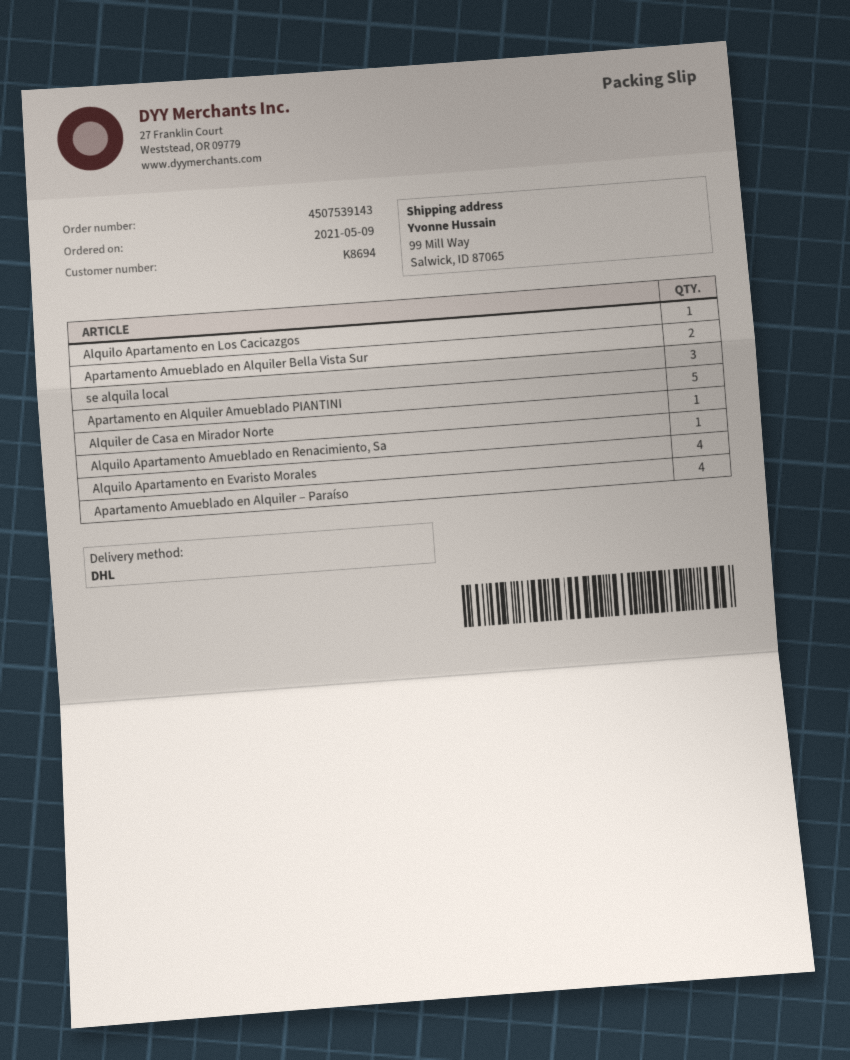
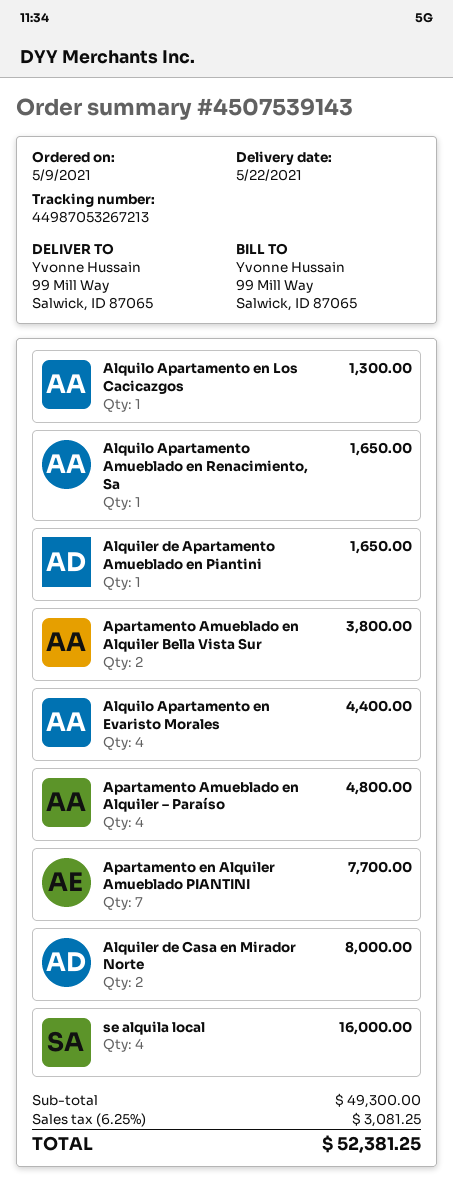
se alquila local: 3 -> 4
Apartamento en Alquiler Amueblado PIANTINI: 5 -> 7
Alquiler de Casa en Mirador Norte: 1 -> 2
Alquiler de Apartamento Amueblado en Piantini: none -> 1

